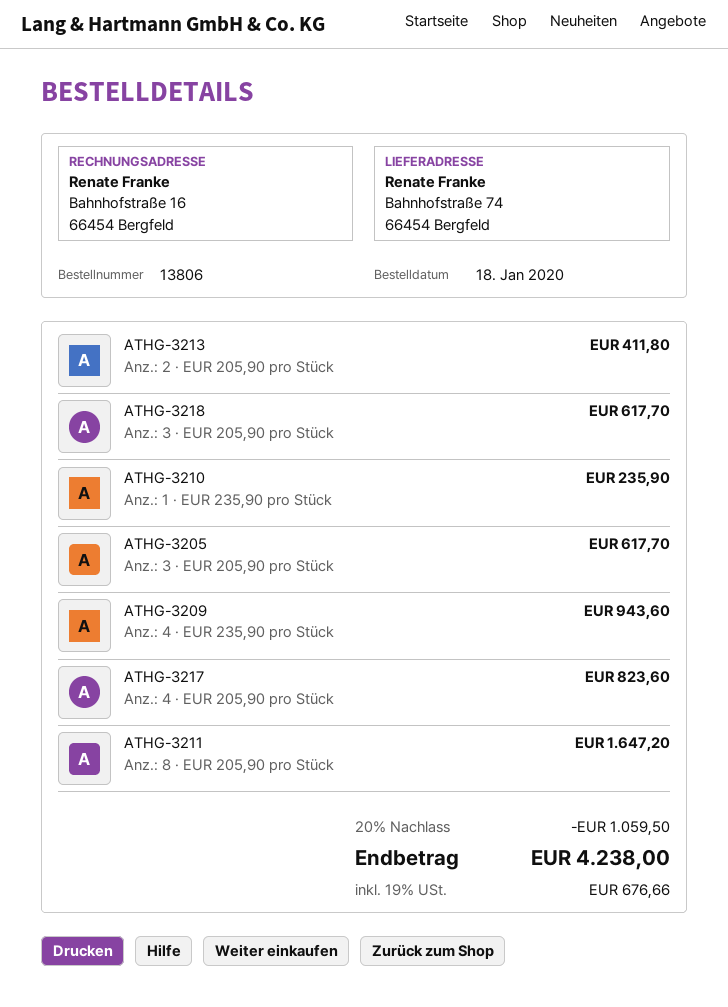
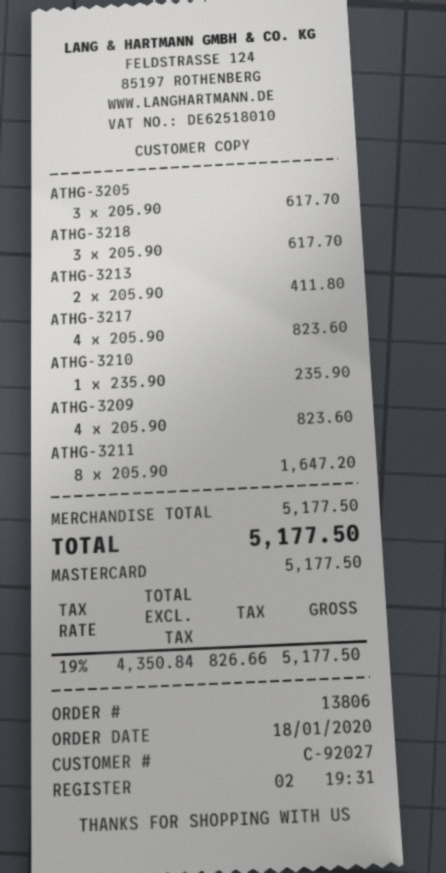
ATHG-3209: 4 x 235.90 = 943.60 -> 4 x 205.90 = 823.60
discount: 20% = 1059.50 -> none
tax: 19% = 676.66 -> 19% = 826.66
total: 4238.00 -> 5177.50

